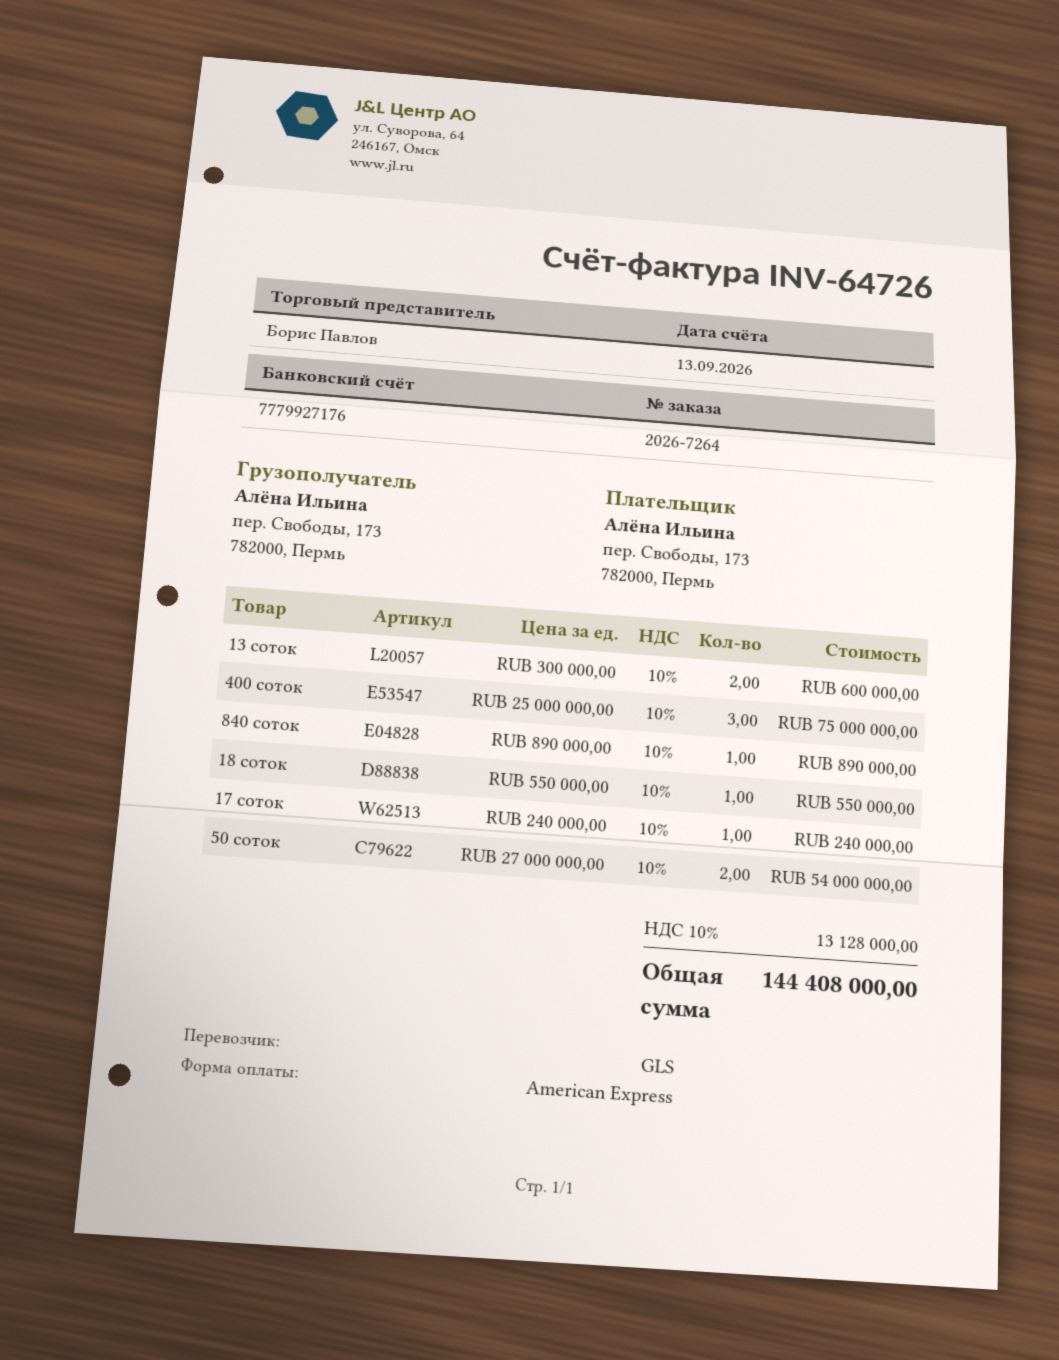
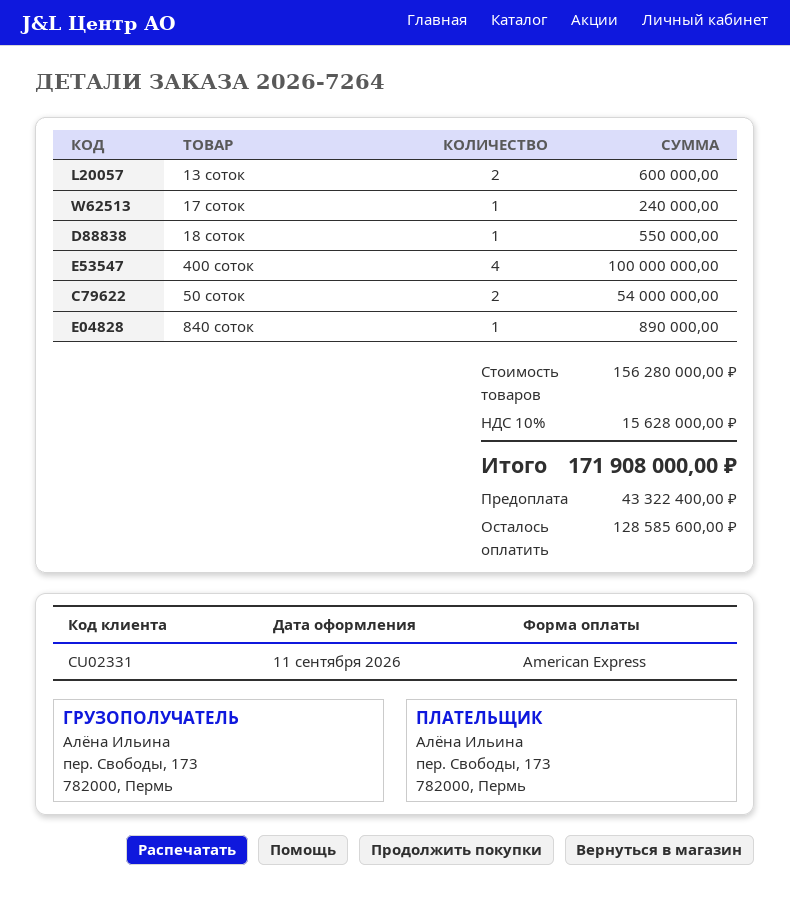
400 соток: 3 for 75000000.00 -> 4 for 100000000.00
tax: 10% = 13128000.00 -> 10% = 15628000.00
total: 144408000.00 -> 171908000.00

